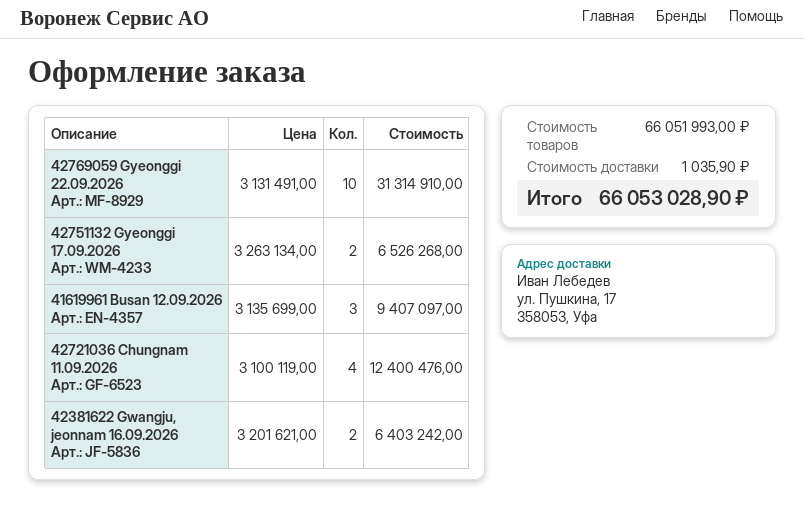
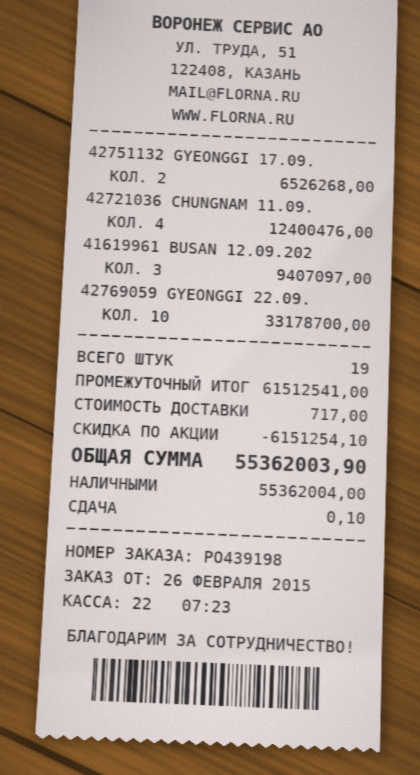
42769059 Gyeonggi 22.09.2026: 10 for 31314910.00 -> 10 for 33178700.00
42381622 Gwangju, jeonnam 16.09.2026: 2 for 6403242.00 -> none
subtotal: 66051993.00 -> 61512541.00
discount: none -> 6151254.10
shipping: 1035.90 -> 717.00
total: 66053028.90 -> 55362003.90

